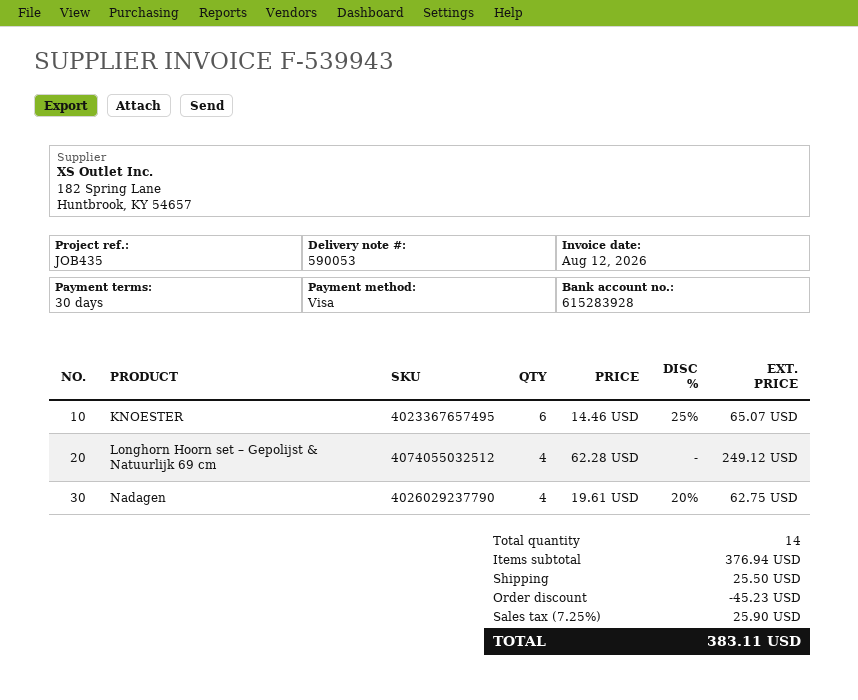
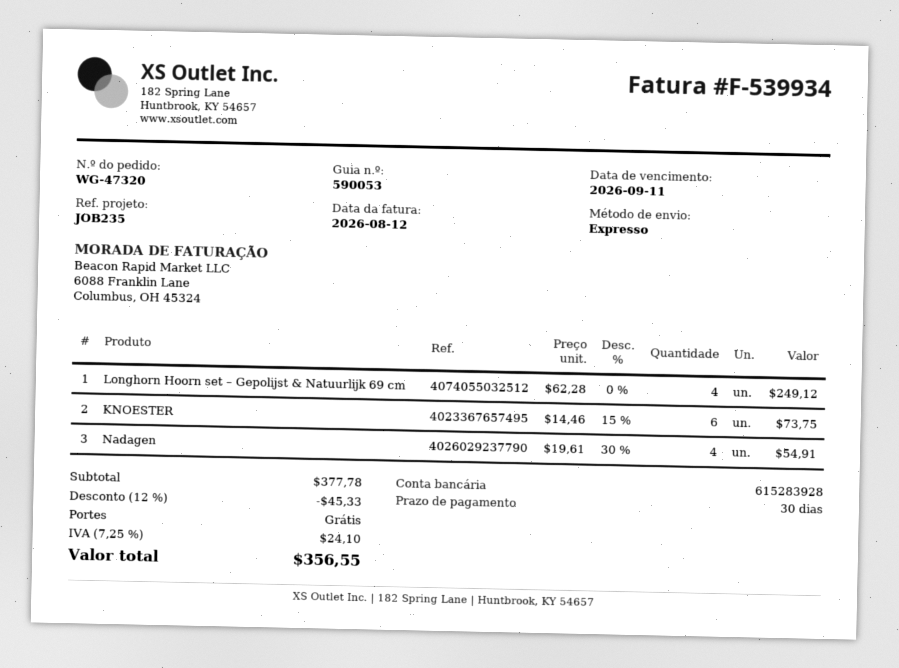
invoice number: F-539943 -> F-539934
reference: JOB435 -> JOB235
KNOESTER: 6 x 14.46 - 25% = 65.07 -> 6 x 14.46 - 15% = 73.75
Nadagen: 4 x 19.61 - 20% = 62.75 -> 4 x 19.61 - 30% = 54.91
subtotal: 376.94 -> 377.78
discount: 45.23 -> 45.33
shipping: 25.50 -> 0.00
tax: 7.25% = 25.90 -> 7.25% = 24.10
total: 383.11 -> 356.55

